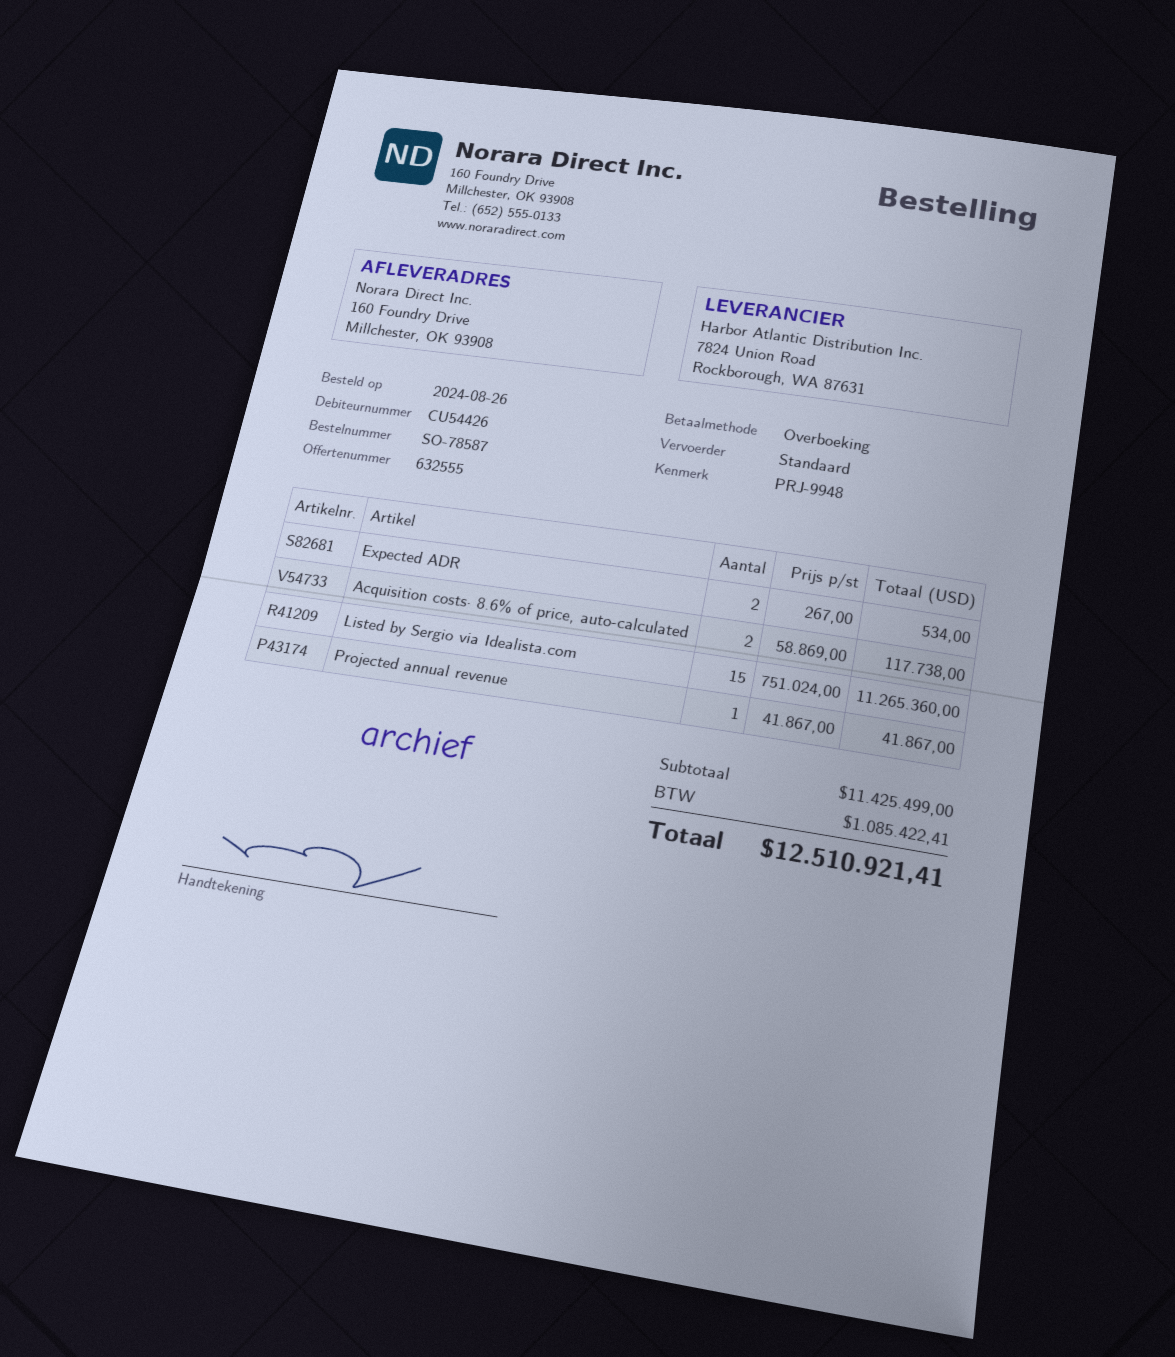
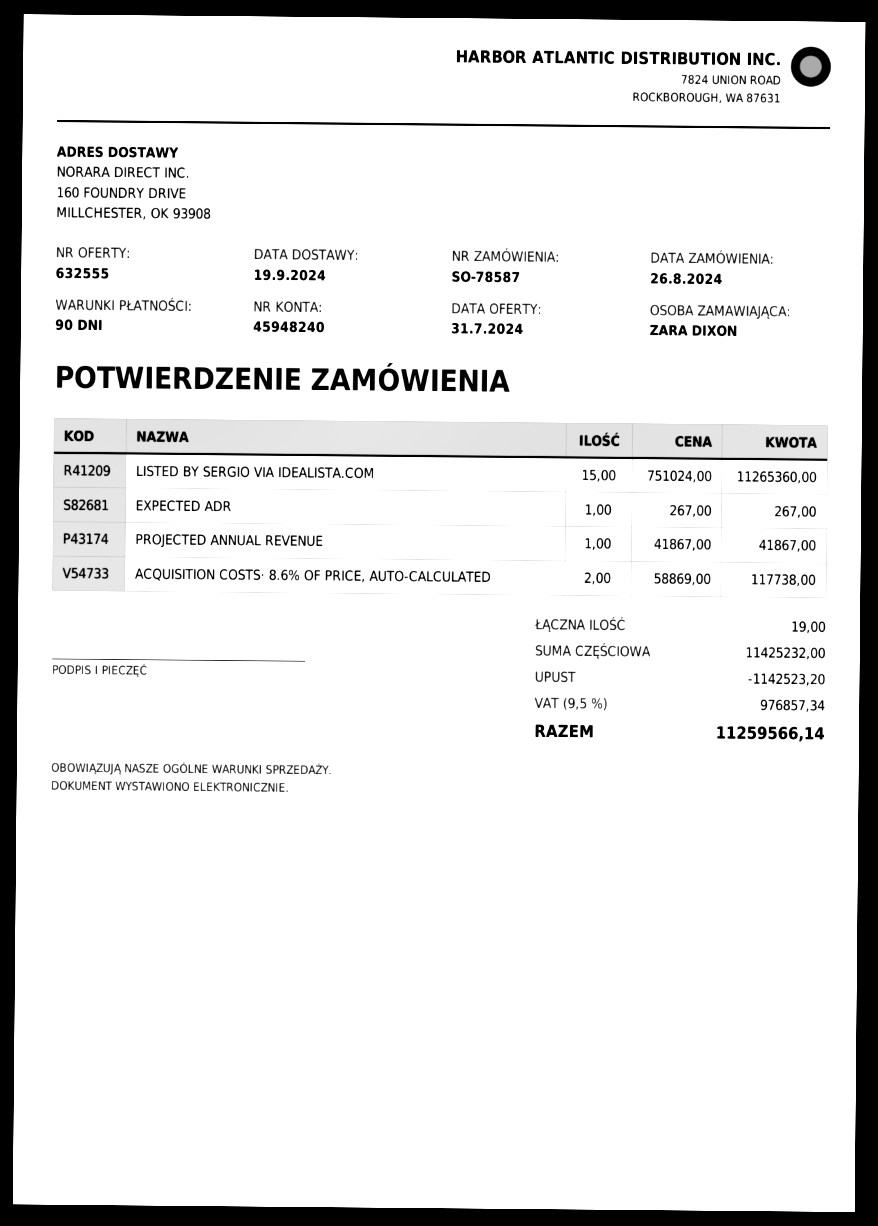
Expected ADR: 2 x 267.00 = 534.00 -> 1 x 267.00 = 267.00
subtotal: 11425499.00 -> 11425232.00
discount: none -> 1142523.20
tax: 1085422.41 -> 976857.34
total: 12510921.41 -> 11259566.14

